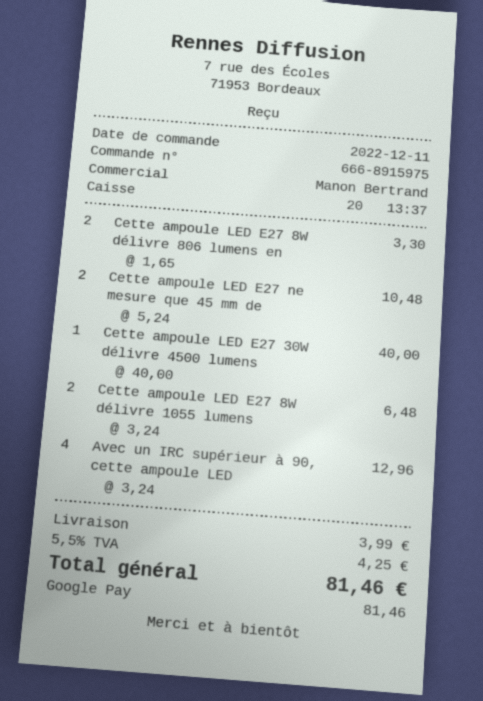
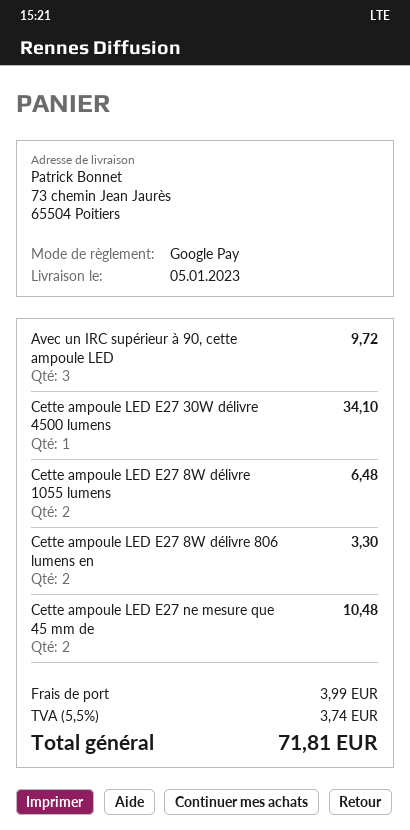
Cette ampoule LED E27 30W délivre 4500 lumens: 1 for 40.00 -> 1 for 34.10
Avec un IRC supérieur à 90, cette ampoule LED: 4 for 12.96 -> 3 for 9.72
tax: 5.5% = 4.25 -> 5.5% = 3.74
total: 81.46 -> 71.81

